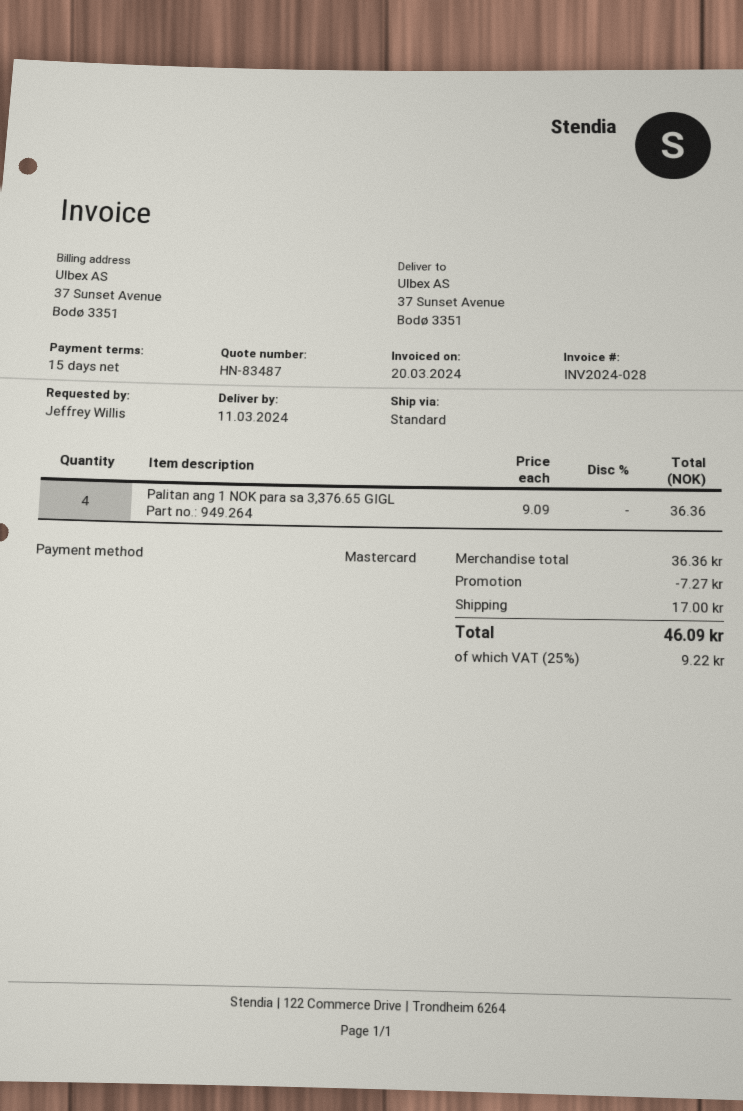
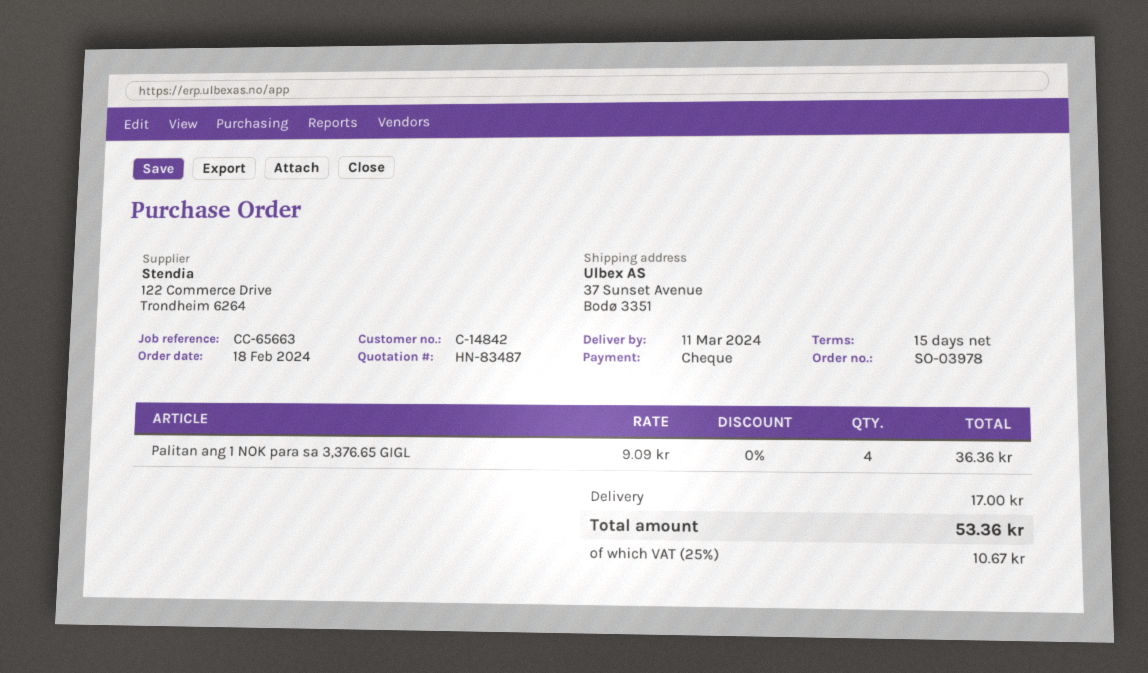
payment method: Mastercard -> cheque
discount: 7.27 -> none
tax: 25% = 9.22 -> 25% = 10.67
total: 46.09 -> 53.36

